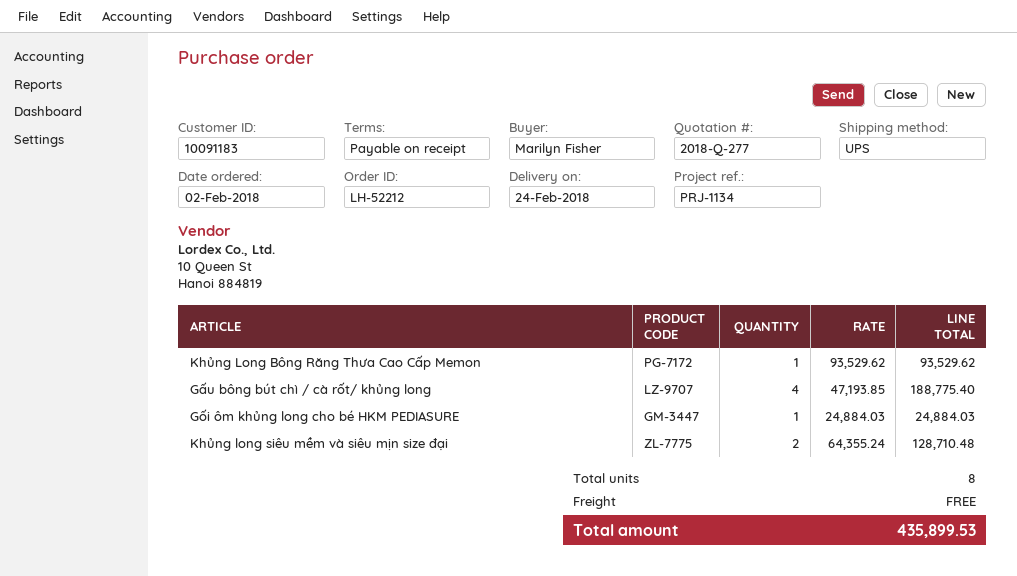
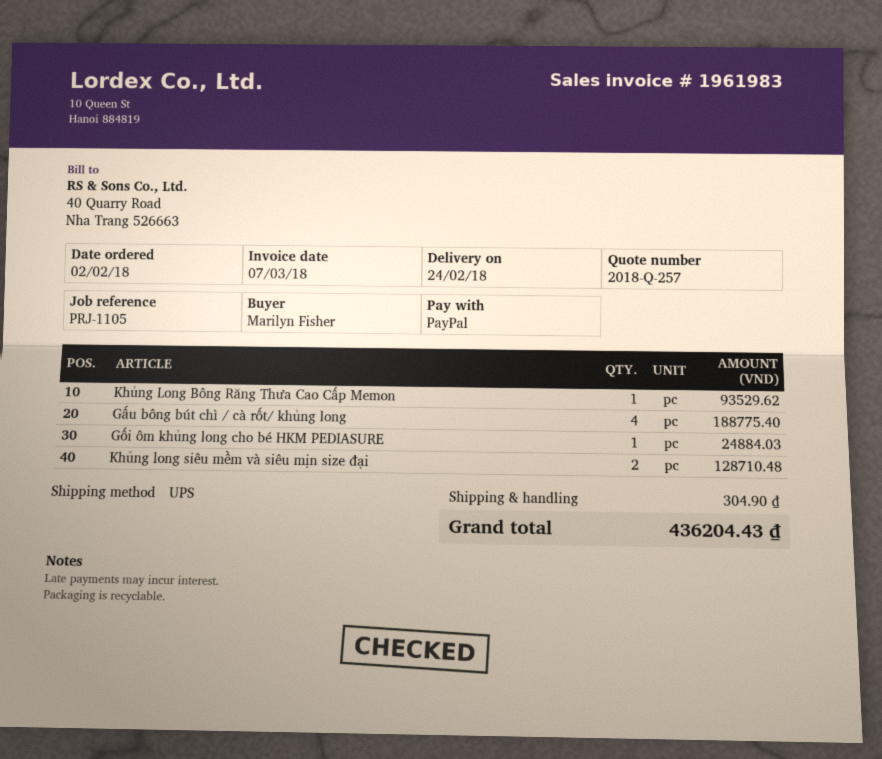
quote number: 2018-Q-277 -> 2018-Q-257
reference: PRJ-1134 -> PRJ-1105
shipping: 0.00 -> 304.90
total: 435899.53 -> 436204.43

